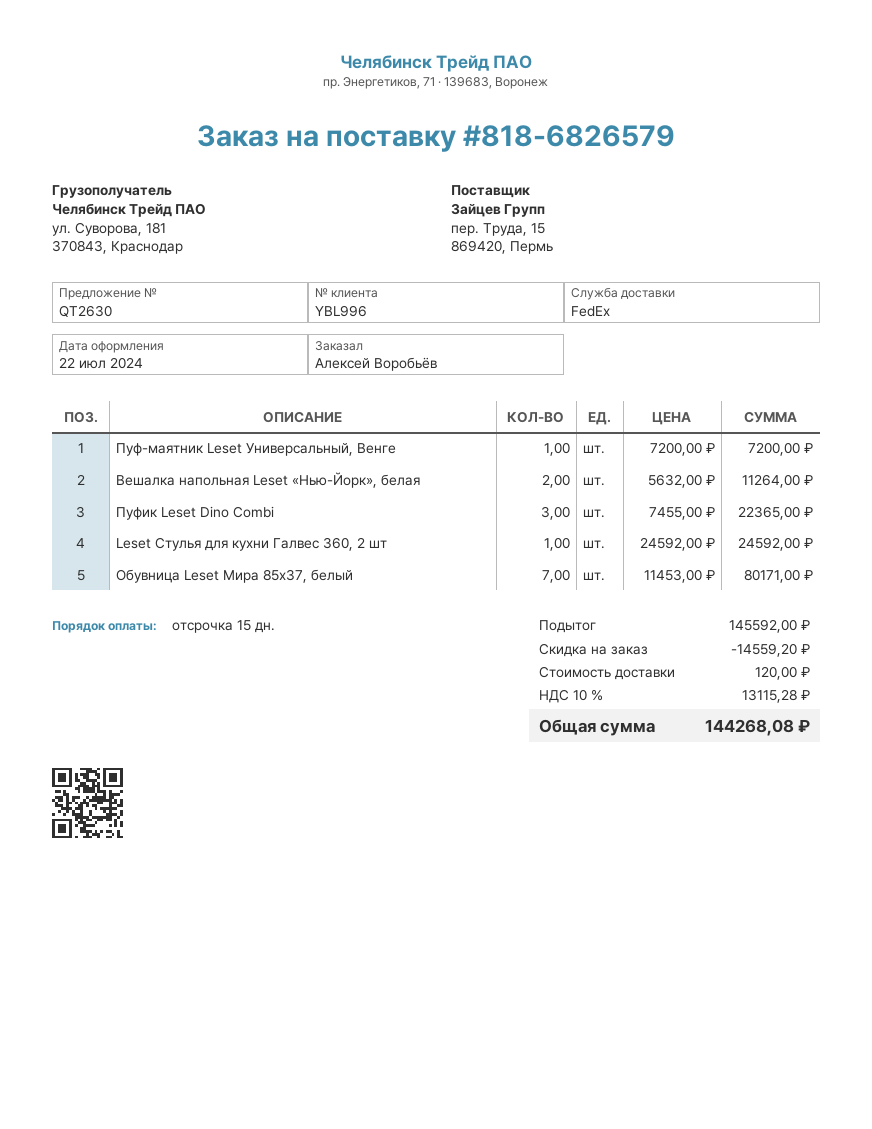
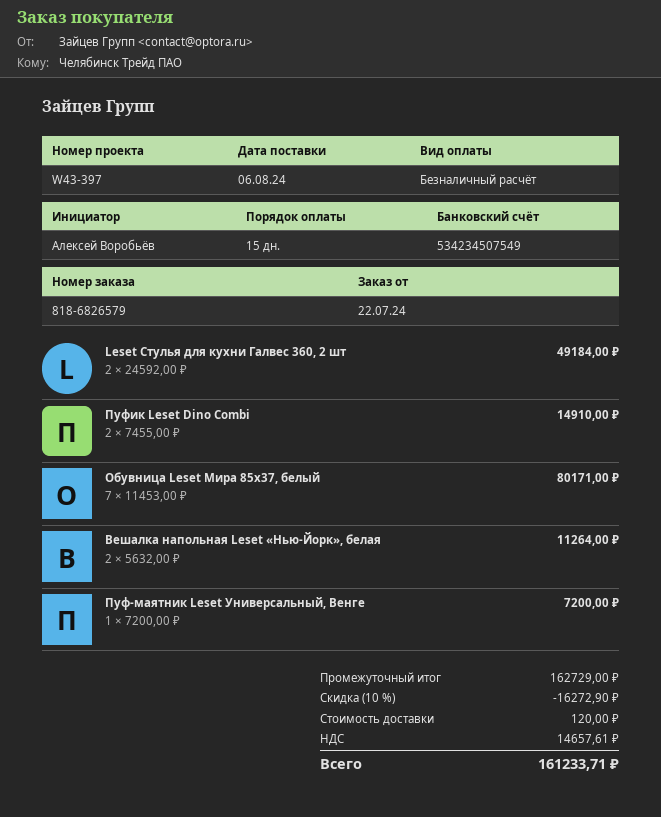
Пуфик Leset Dino Combi: 3 x 7455.00 = 22365.00 -> 2 x 7455.00 = 14910.00
Leset Стулья для кухни Галвес 360, 2 шт: 1 x 24592.00 = 24592.00 -> 2 x 24592.00 = 49184.00
subtotal: 145592.00 -> 162729.00
discount: 14559.20 -> 16272.90
tax: 13115.28 -> 14657.61
total: 144268.08 -> 161233.71

